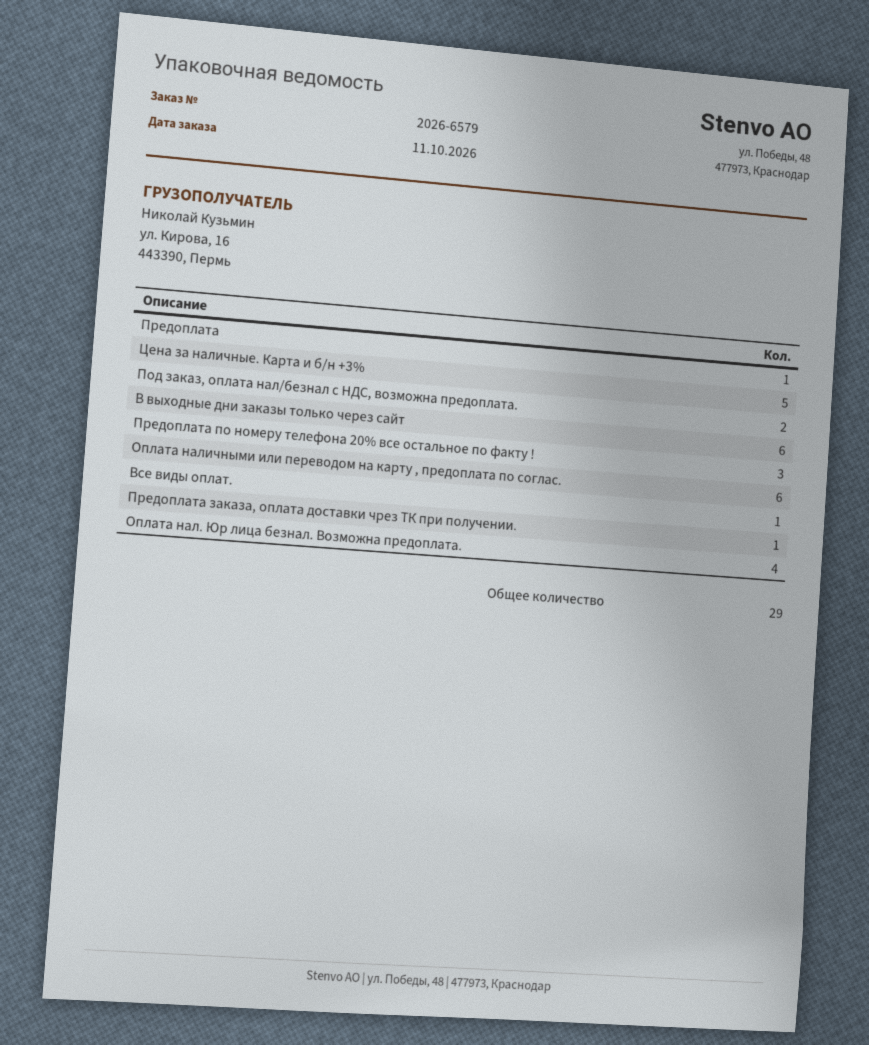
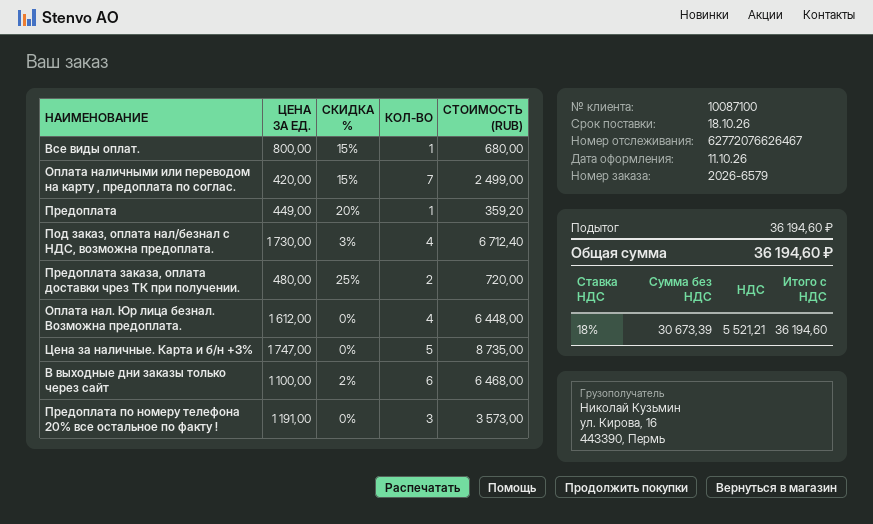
Под заказ, оплата нал/безнал с НДС, возможна предоплата.: 2 -> 4
Оплата наличными или переводом на карту , предоплата по соглас.: 6 -> 7
Предоплата заказа, оплата доставки чрез ТК при получении.: 1 -> 2

